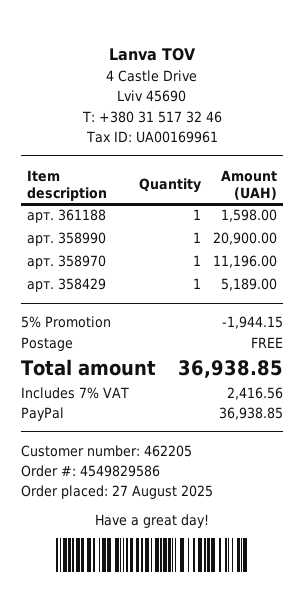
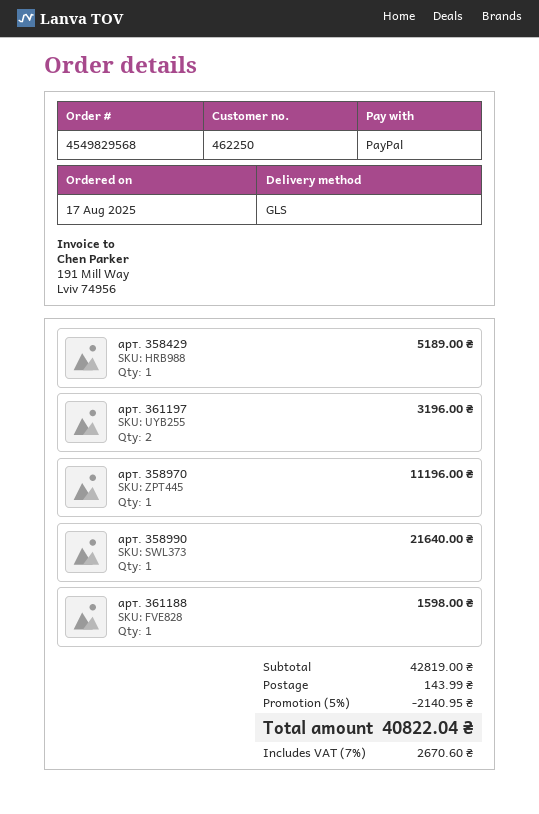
order number: 4549829586 -> 4549829568
order date: 2025-08-27 -> 2025-08-17
customer number: 462205 -> 462250
арт. 358990: 1 for 20900.00 -> 1 for 21640.00
арт. 361197: none -> 2 for 3196.00
discount: 5% = 1944.15 -> 5% = 2140.95
shipping: 0.00 -> 143.99
tax: 7% = 2416.56 -> 7% = 2670.60
total: 36938.85 -> 40822.04

